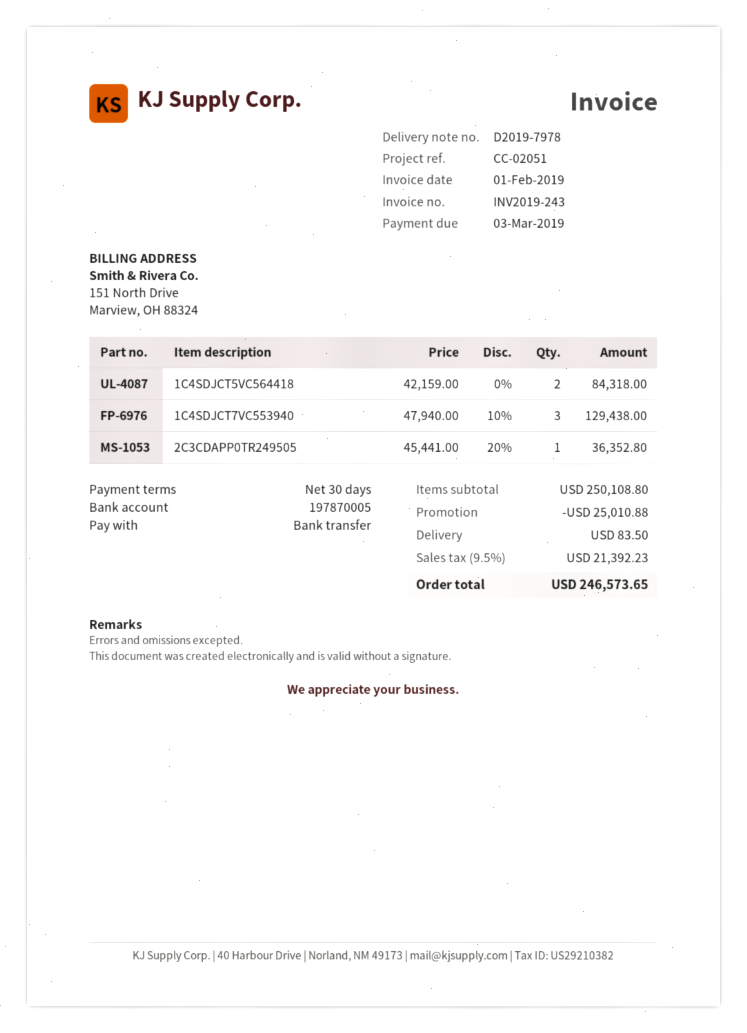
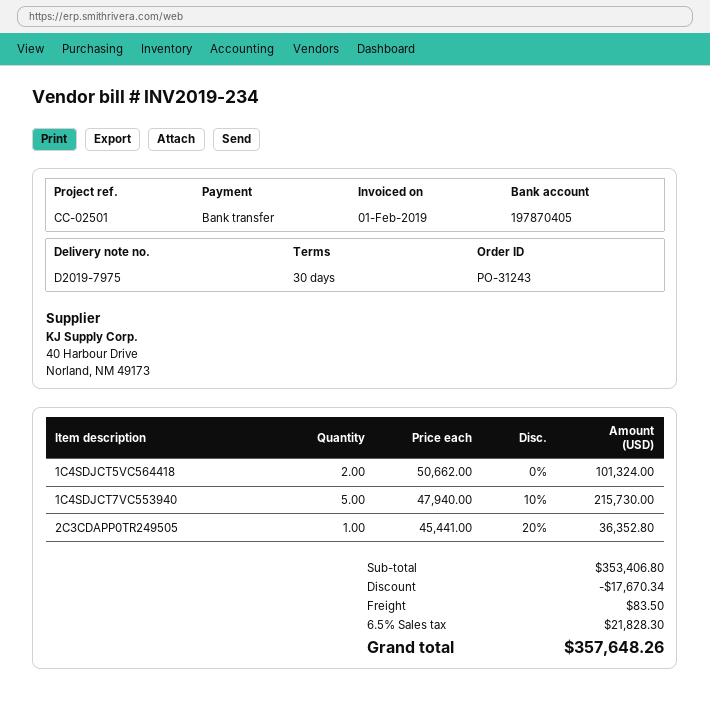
delivery note number: D2019-7978 -> D2019-7975
invoice number: INV2019-243 -> INV2019-234
reference: CC-02051 -> CC-02501
bank account: 197870005 -> 197870405
1C4SDJCT5VC564418: 2 x 42159.00 = 84318.00 -> 2 x 50662.00 = 101324.00
1C4SDJCT7VC553940: 3 x 47940.00 - 10% = 129438.00 -> 5 x 47940.00 - 10% = 215730.00
subtotal: 250108.80 -> 353406.80
discount: 25010.88 -> 17670.34
tax: 9.5% = 21392.23 -> 6.5% = 21828.30
total: 246573.65 -> 357648.26

